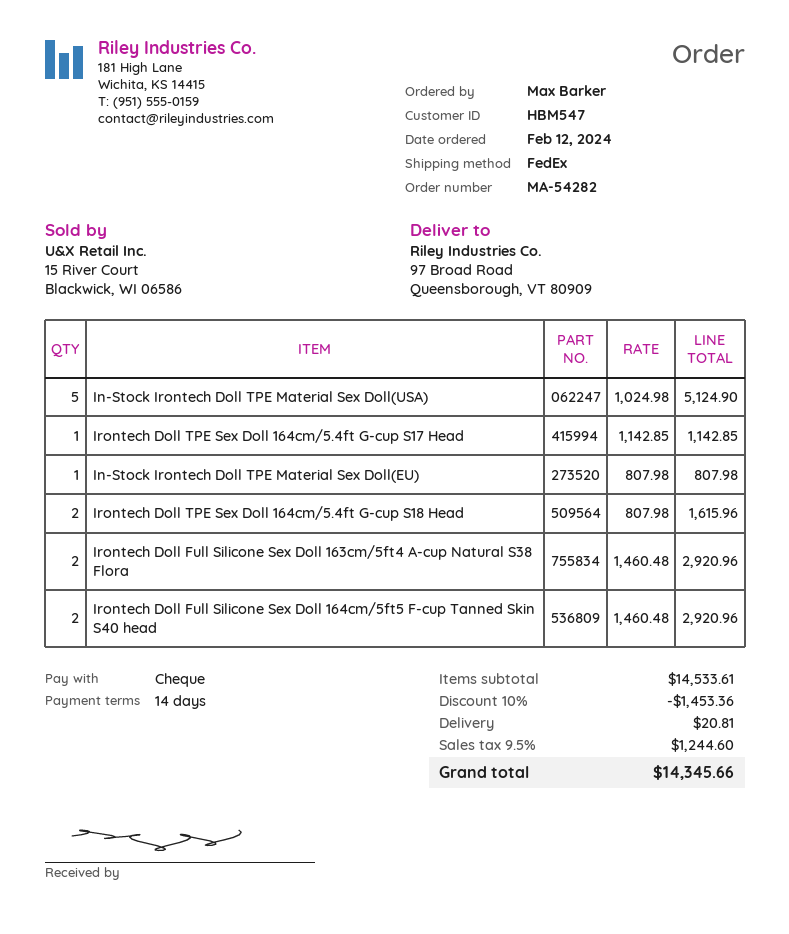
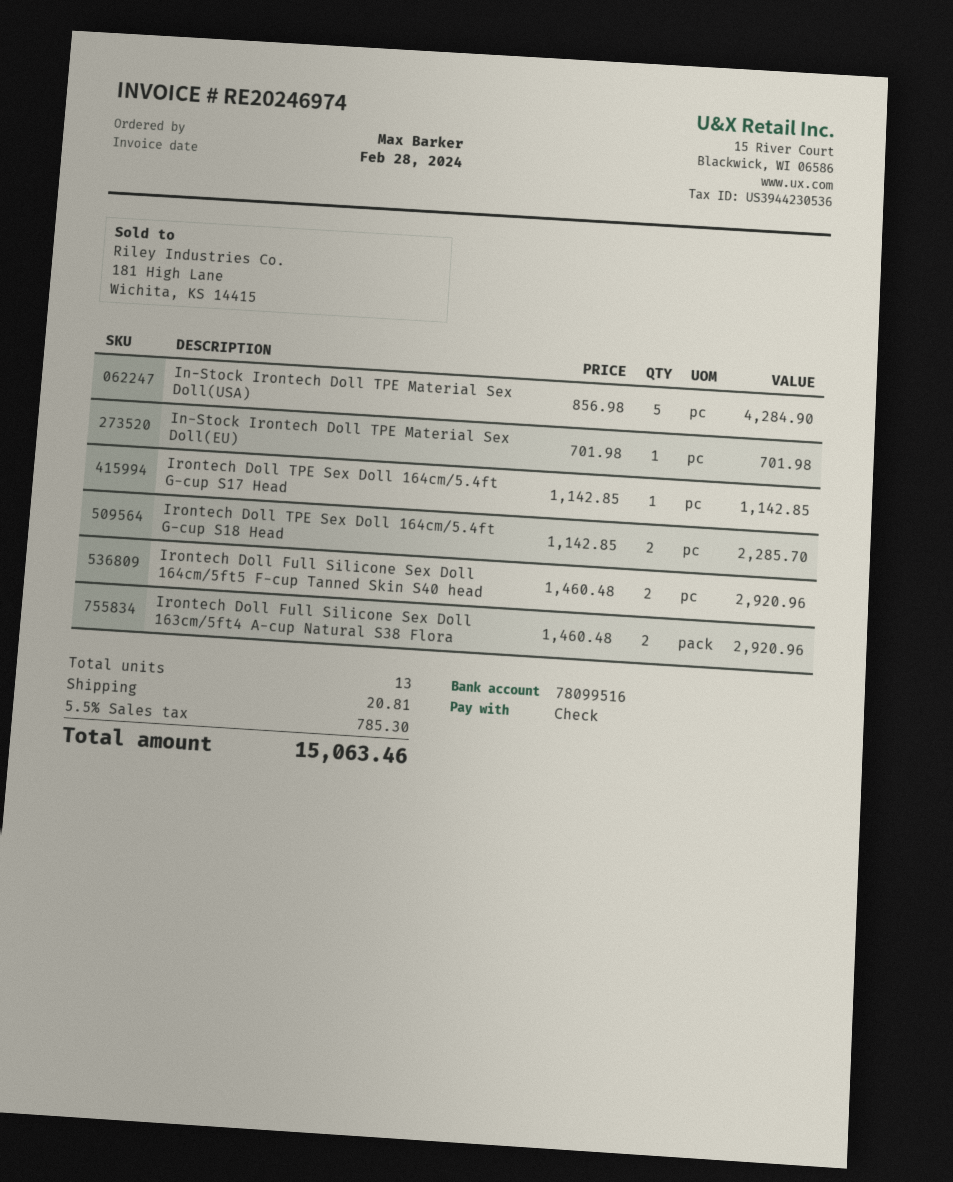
In-Stock Irontech Doll TPE Material Sex Doll(USA): 5 x 1024.98 = 5124.90 -> 5 x 856.98 = 4284.90
In-Stock Irontech Doll TPE Material Sex Doll(EU): 1 x 807.98 = 807.98 -> 1 x 701.98 = 701.98
Irontech Doll TPE Sex Doll 164cm/5.4ft G-cup S18 Head: 2 x 807.98 = 1615.96 -> 2 x 1142.85 = 2285.70
discount: 10% = 1453.36 -> none
tax: 9.5% = 1244.60 -> 5.5% = 785.30
total: 14345.66 -> 15063.46

